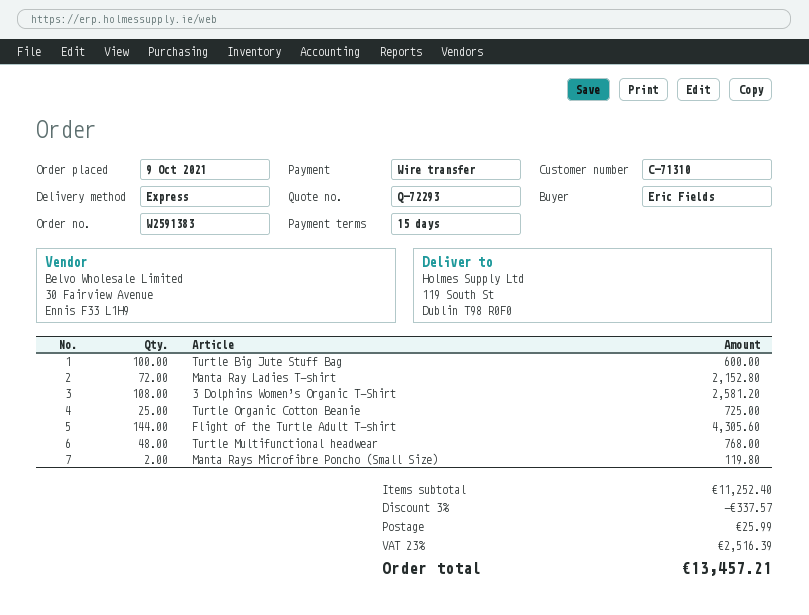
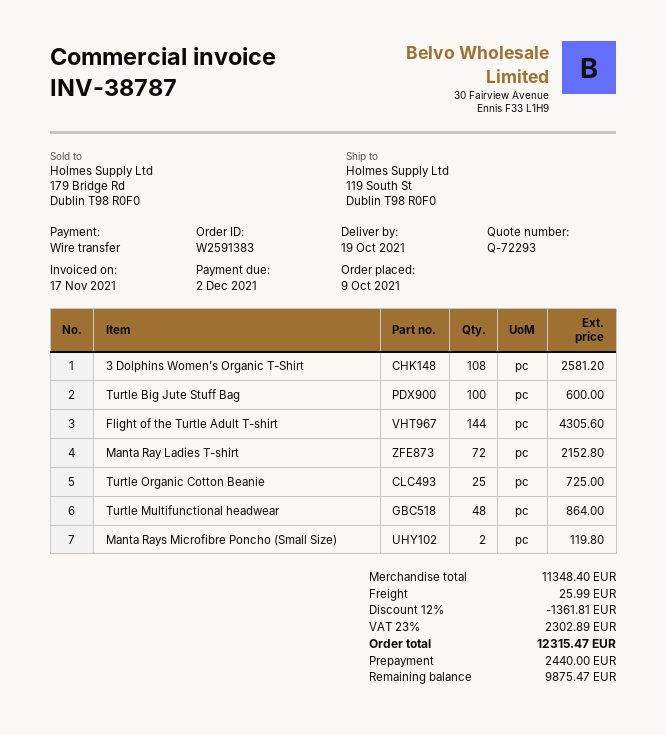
Turtle Multifunctional headwear: 48 for 768.00 -> 48 for 864.00
subtotal: 11252.40 -> 11348.40
discount: 3% = 337.57 -> 12% = 1361.81
tax: 23% = 2516.39 -> 23% = 2302.89
total: 13457.21 -> 12315.47

